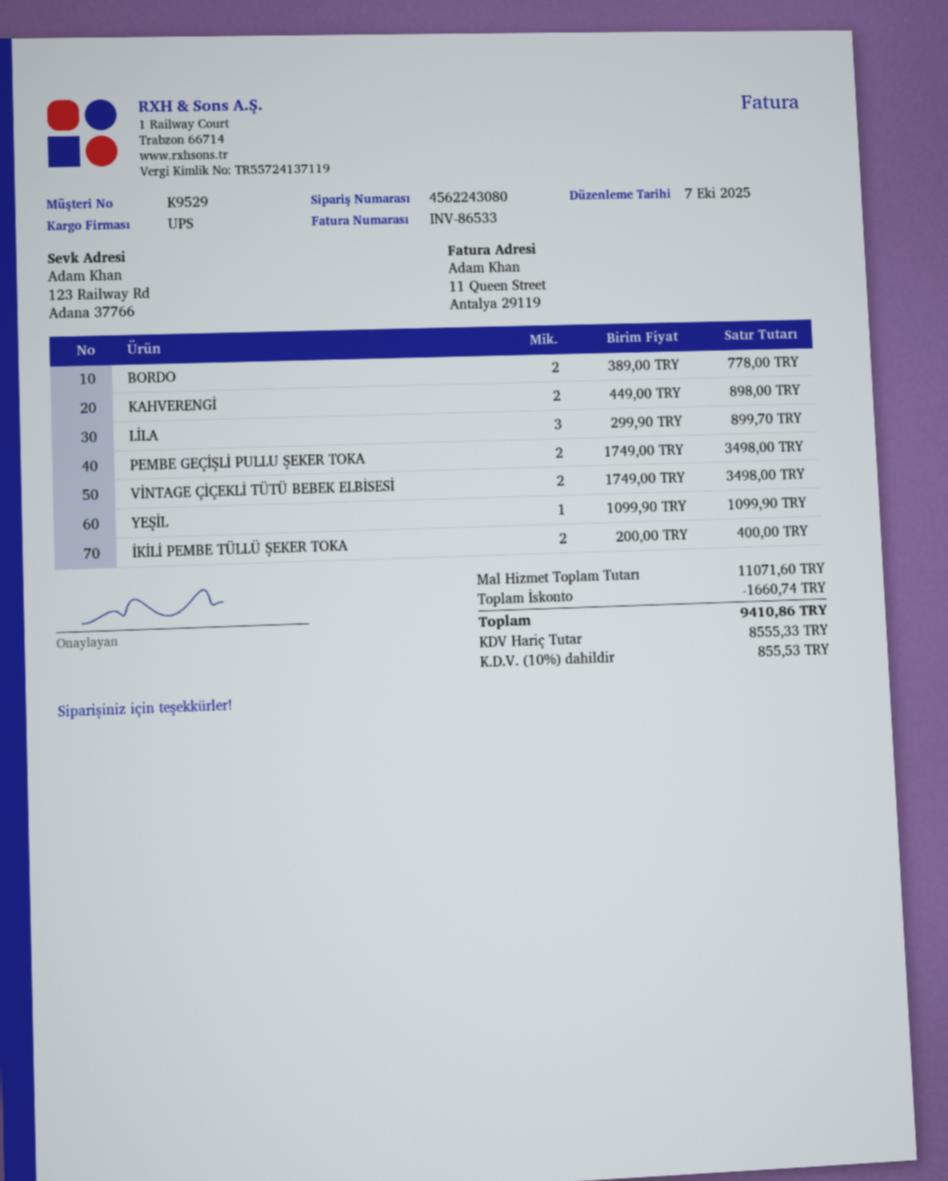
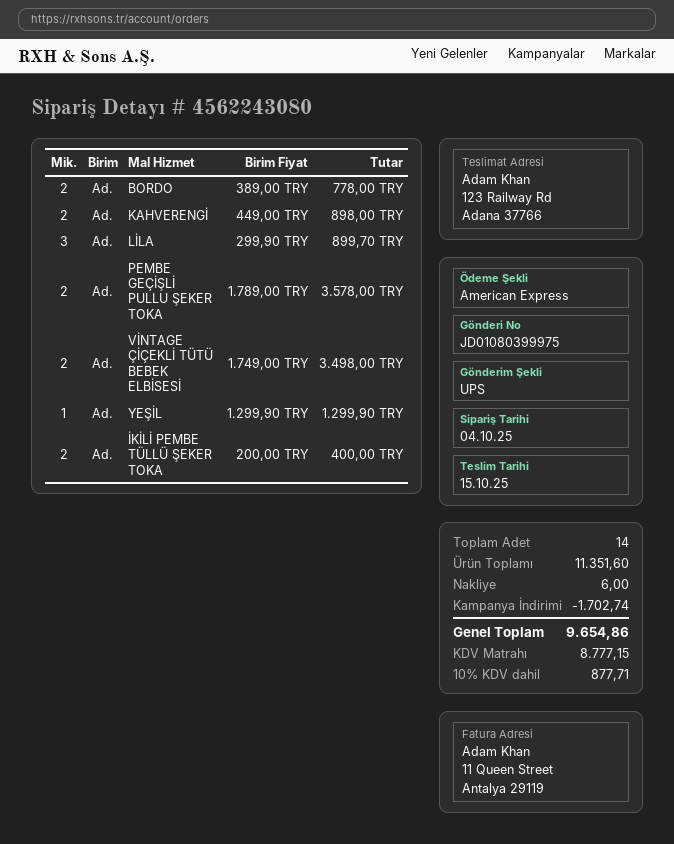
PEMBE GEÇİŞLİ PULLU ŞEKER TOKA: 2 x 1749.00 = 3498.00 -> 2 x 1789.00 = 3578.00
YEŞİL: 1 x 1099.90 = 1099.90 -> 1 x 1299.90 = 1299.90
subtotal: 11071.60 -> 11351.60
discount: 1660.74 -> 1702.74
shipping: none -> 6.00
net: 8555.33 -> 8777.15
tax: 10% = 855.53 -> 10% = 877.71
total: 9410.86 -> 9654.86

